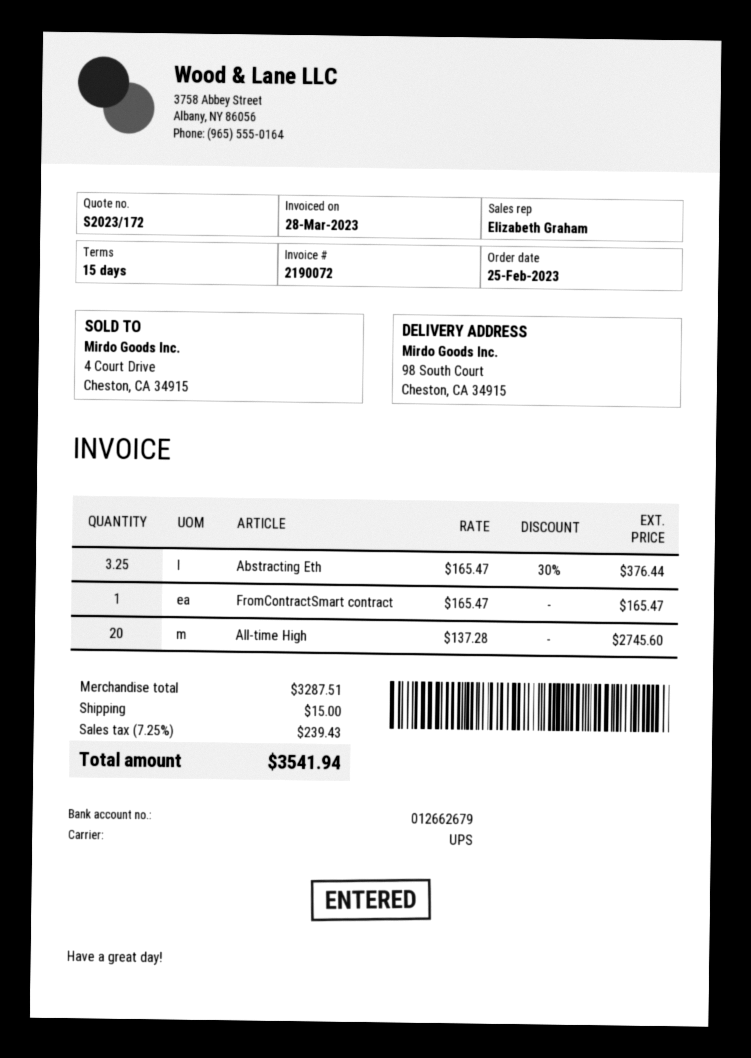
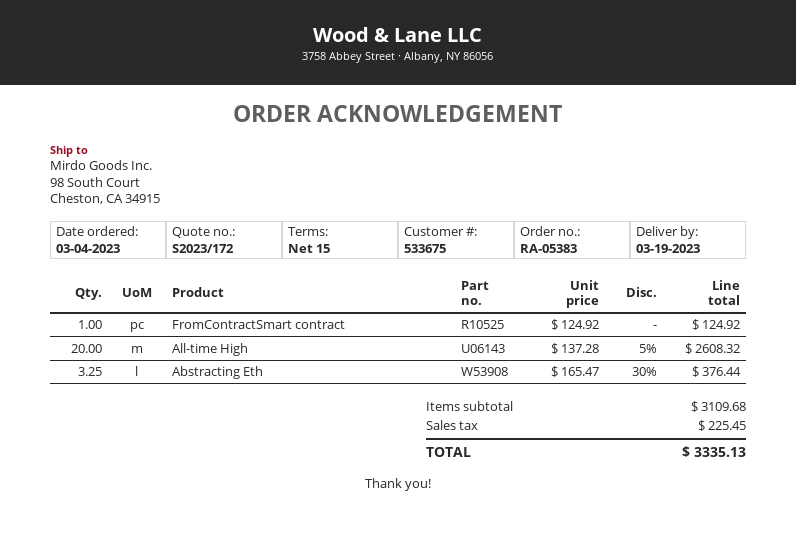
order date: 2023-02-25 -> 2023-03-04
FromContractSmart contract: 1 x 165.47 = 165.47 -> 1 x 124.92 = 124.92
All-time High: 20 x 137.28 = 2745.60 -> 20 x 137.28 - 5% = 2608.32
subtotal: 3287.51 -> 3109.68
shipping: 15.00 -> none
tax: 239.43 -> 225.45
total: 3541.94 -> 3335.13

